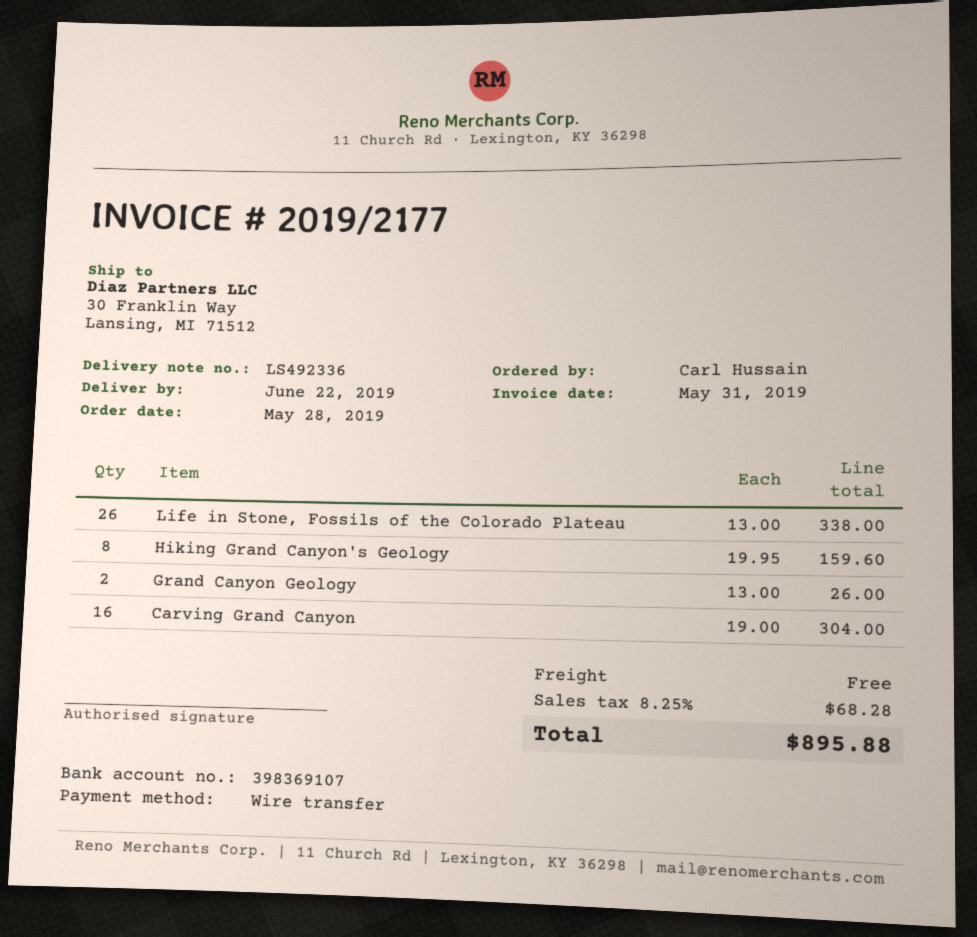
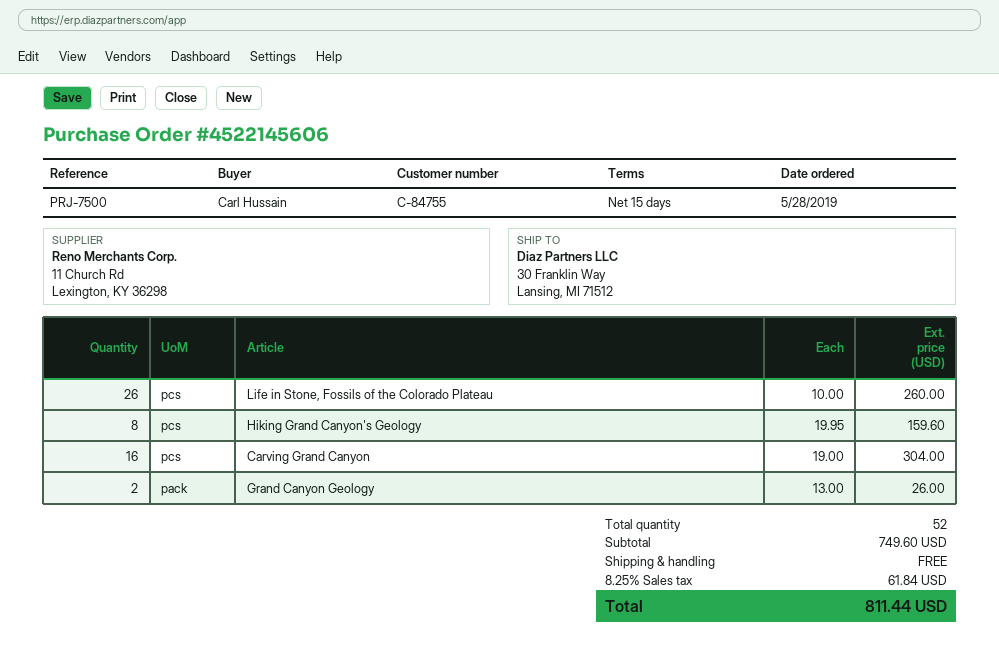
Life in Stone, Fossils of the Colorado Plateau: 26 x 13.00 = 338.00 -> 26 x 10.00 = 260.00
tax: 8.25% = 68.28 -> 8.25% = 61.84
total: 895.88 -> 811.44

